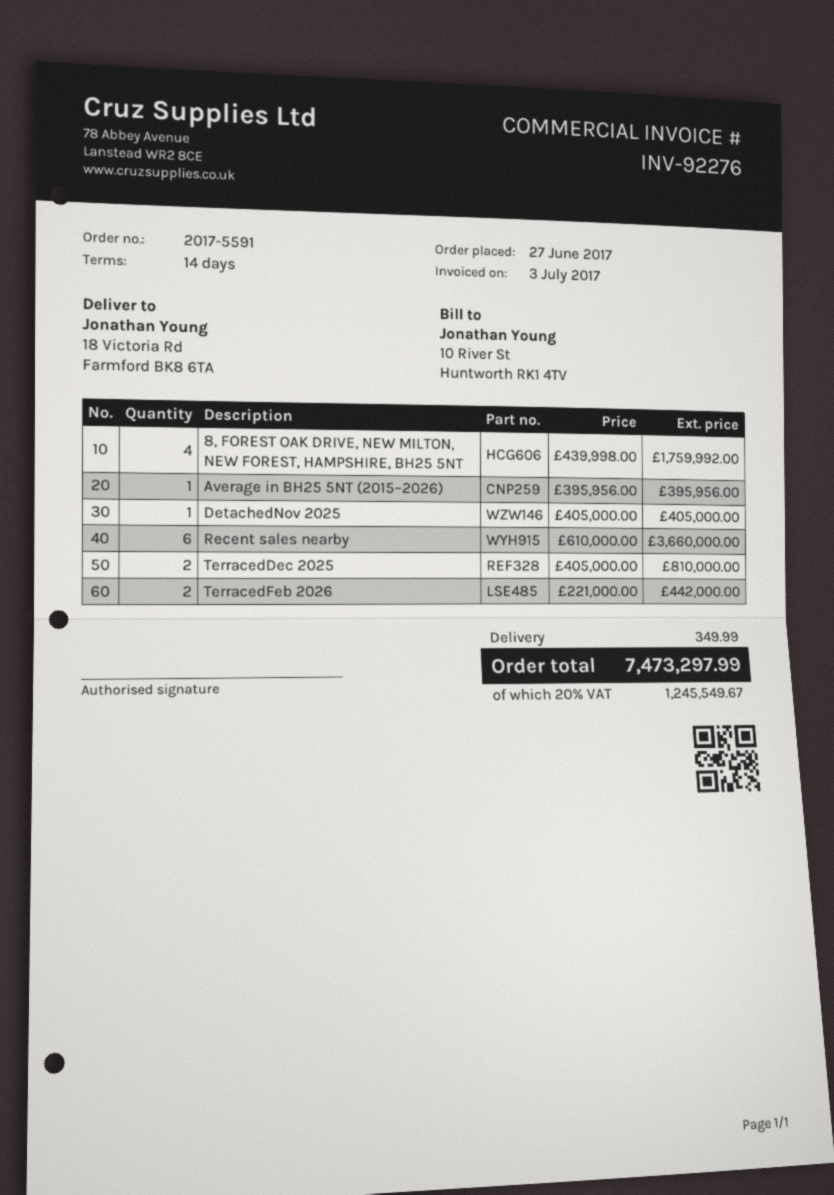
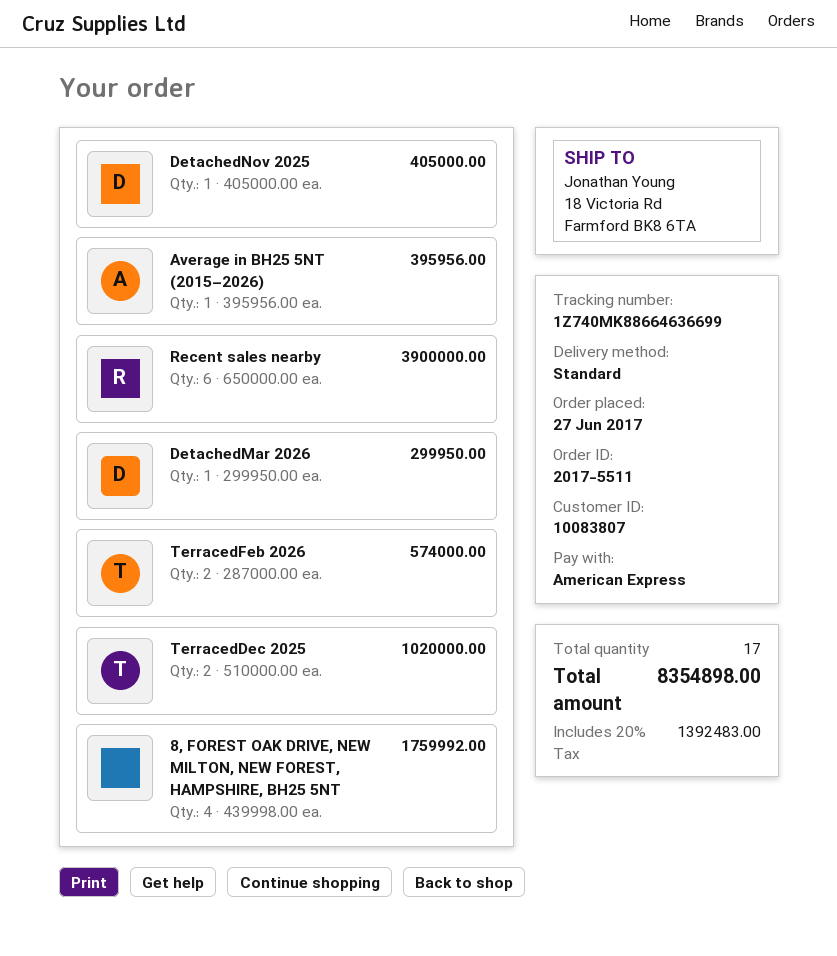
order number: 2017-5591 -> 2017-5511
Recent sales nearby: 6 x 610000.00 = 3660000.00 -> 6 x 650000.00 = 3900000.00
TerracedDec 2025: 2 x 405000.00 = 810000.00 -> 2 x 510000.00 = 1020000.00
TerracedFeb 2026: 2 x 221000.00 = 442000.00 -> 2 x 287000.00 = 574000.00
DetachedMar 2026: none -> 1 x 299950.00 = 299950.00
shipping: 349.99 -> none
tax: 20% = 1245549.67 -> 20% = 1392483.00
total: 7473297.99 -> 8354898.00

